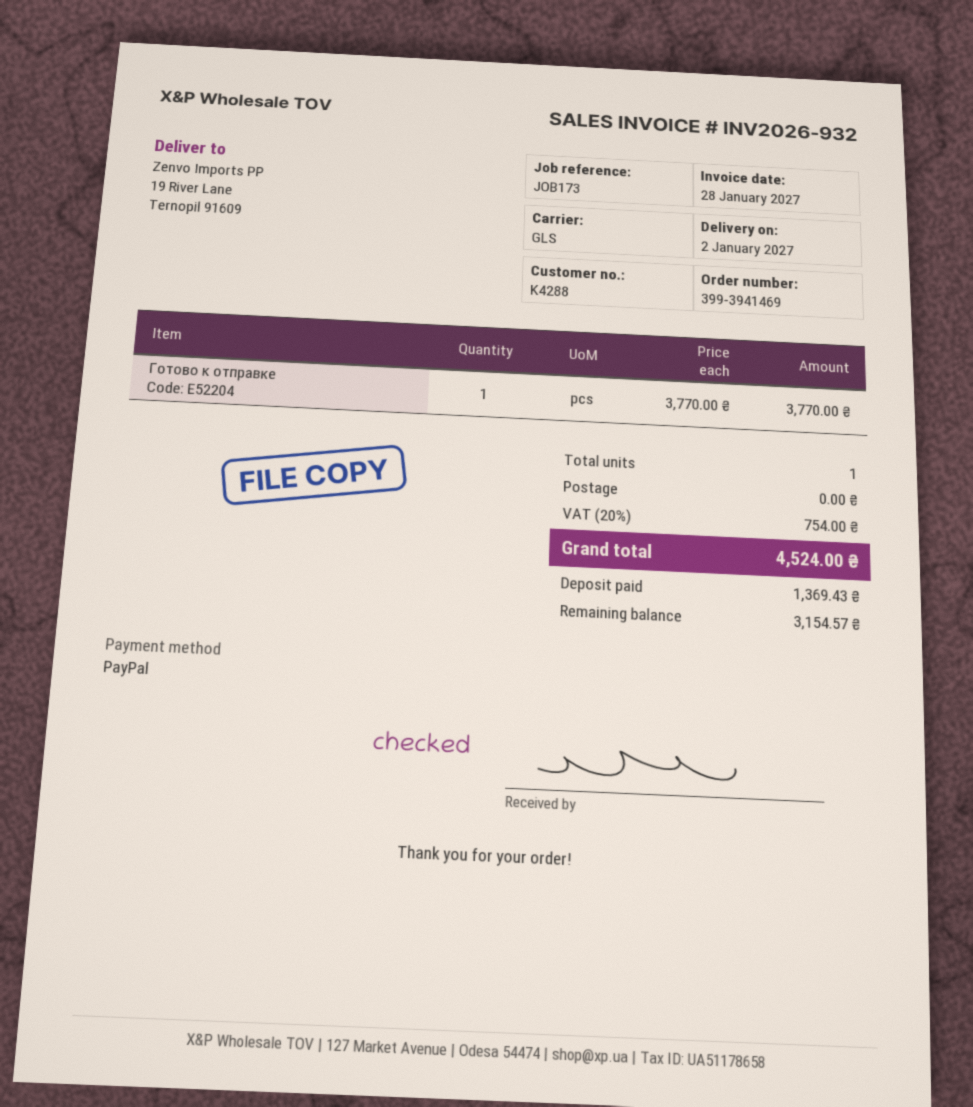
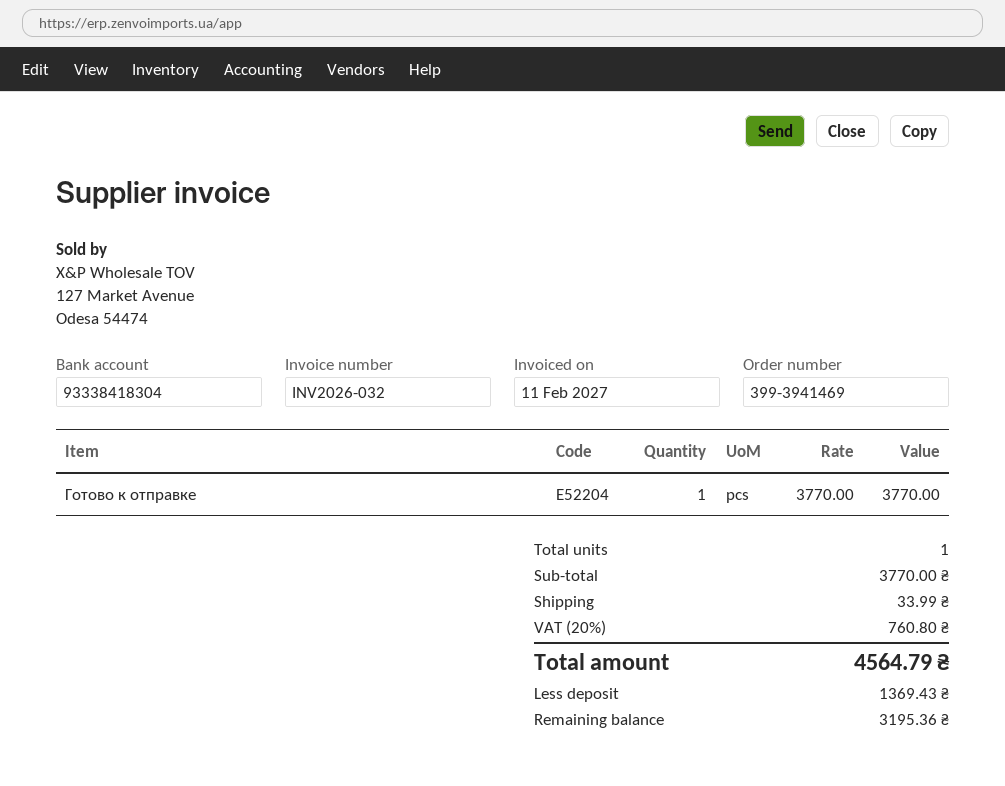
invoice number: INV2026-932 -> INV2026-032
invoice date: 2027-01-28 -> 2027-02-11
shipping: 0.00 -> 33.99
tax: 20% = 754.00 -> 20% = 760.80
total: 4524.00 -> 4564.79
balance: 3154.57 -> 3195.36

